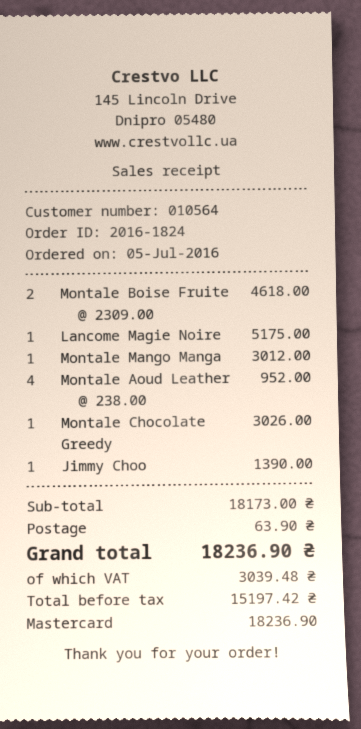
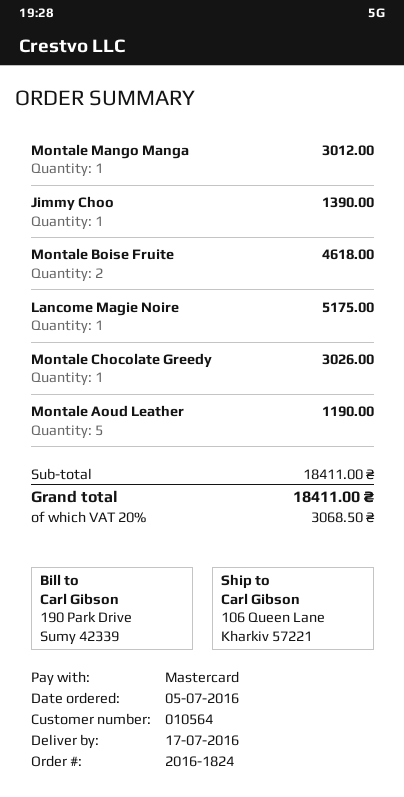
Montale Aoud Leather: 4 for 952.00 -> 5 for 1190.00
subtotal: 18173.00 -> 18411.00
shipping: 63.90 -> none
tax: 3039.48 -> 3068.50
total: 18236.90 -> 18411.00

